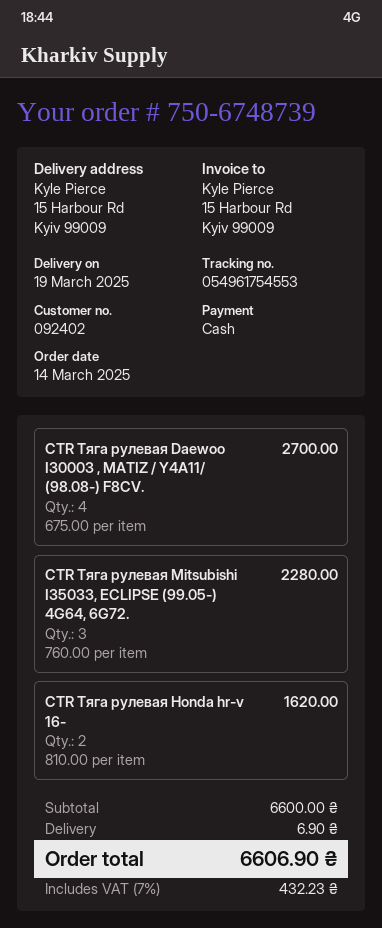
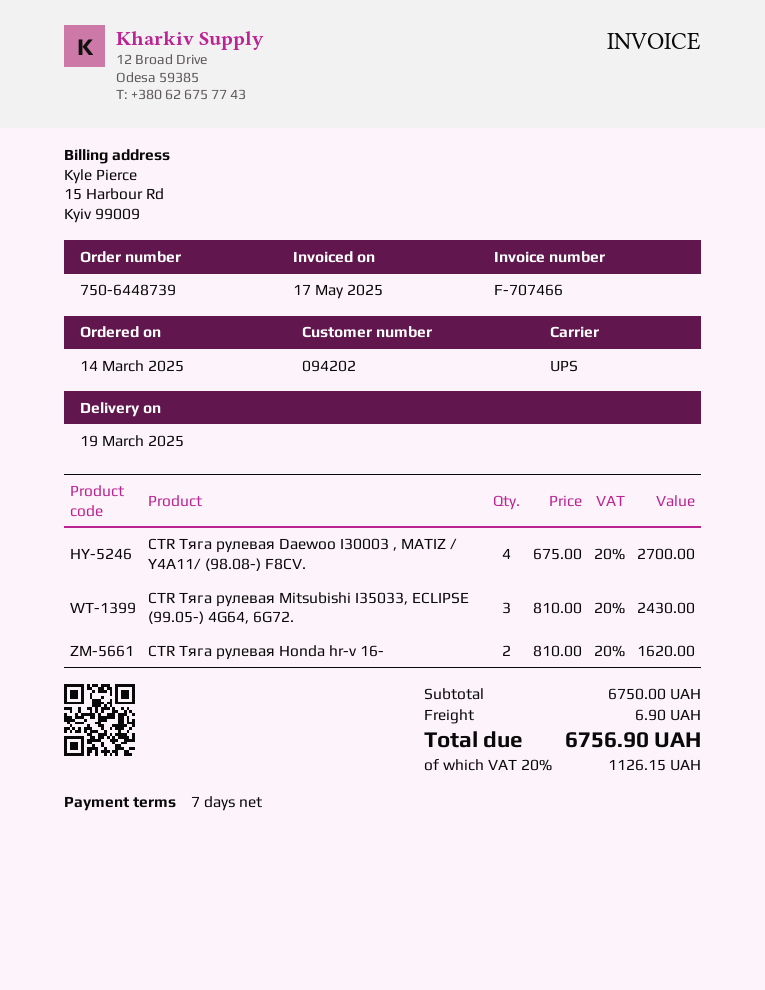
order number: 750-6748739 -> 750-6448739
customer number: 092402 -> 094202
CTR Тяга рулевая Mitsubishi I35033, ECLIPSE (99.05-) 4G64, 6G72.: 3 x 760.00 = 2280.00 -> 3 x 810.00 = 2430.00
subtotal: 6600.00 -> 6750.00
tax: 7% = 432.23 -> 20% = 1126.15
total: 6606.90 -> 6756.90

